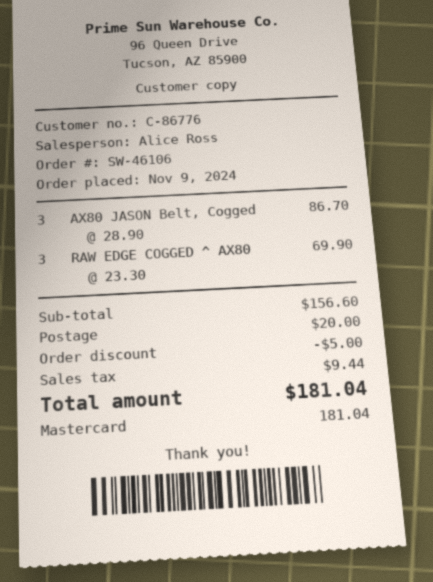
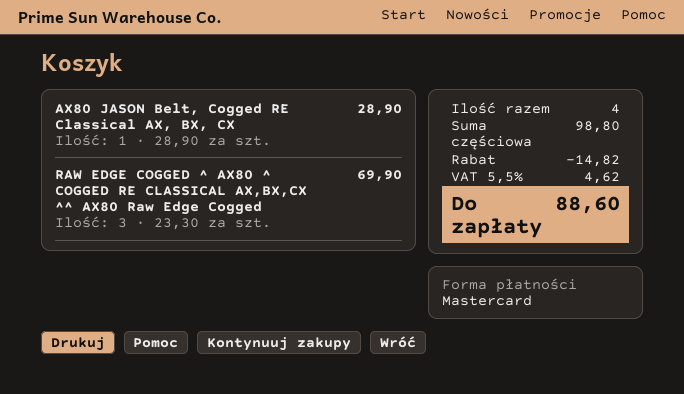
AX80 JASON Belt, Cogged: 3 x 28.90 = 86.70 -> 1 x 28.90 = 28.90
subtotal: 156.60 -> 98.80
discount: 5.00 -> 14.82
shipping: 20.00 -> none
tax: 9.44 -> 4.62
total: 181.04 -> 88.60

